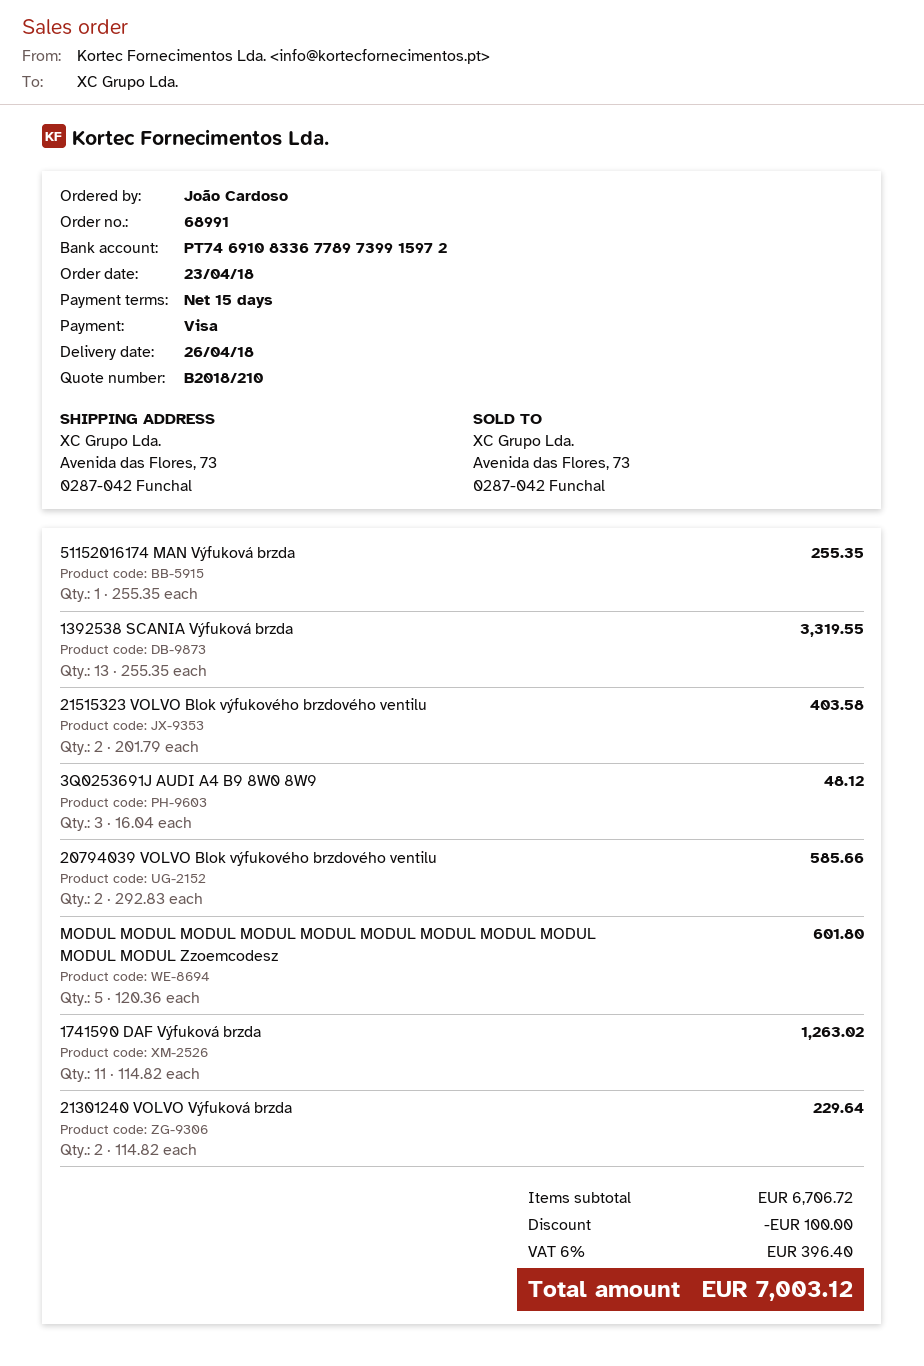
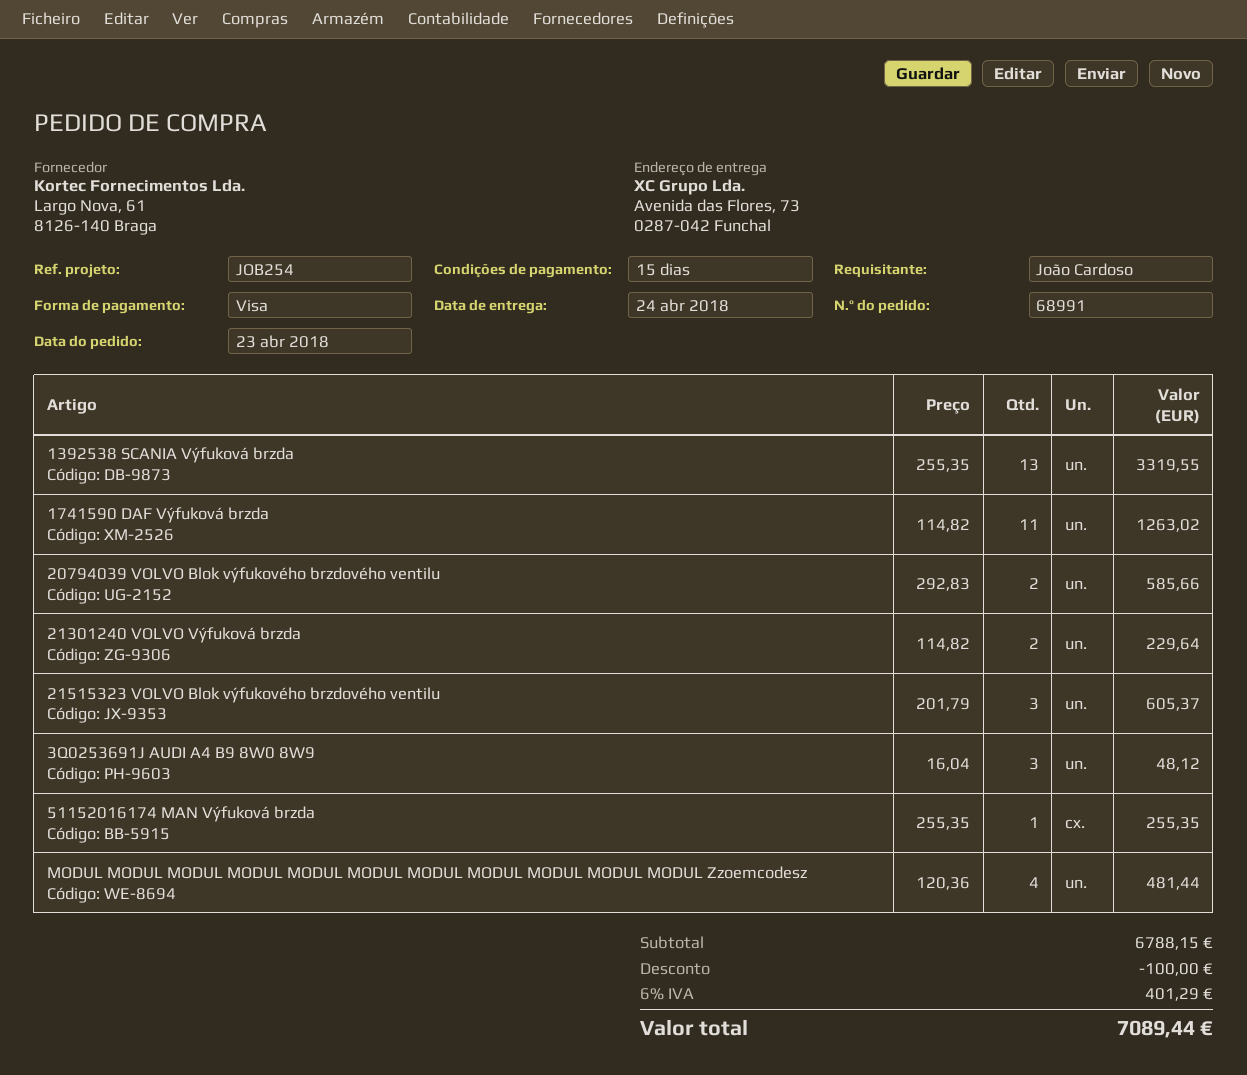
delivery date: 2018-04-26 -> 2018-04-24
21515323 VOLVO Blok výfukového brzdového ventilu: 2 x 201.79 = 403.58 -> 3 x 201.79 = 605.37
MODUL MODUL MODUL MODUL MODUL MODUL MODUL MODUL MODUL MODUL MODUL Zzoemcodesz: 5 x 120.36 = 601.80 -> 4 x 120.36 = 481.44
subtotal: 6706.72 -> 6788.15
tax: 6% = 396.40 -> 6% = 401.29
total: 7003.12 -> 7089.44

